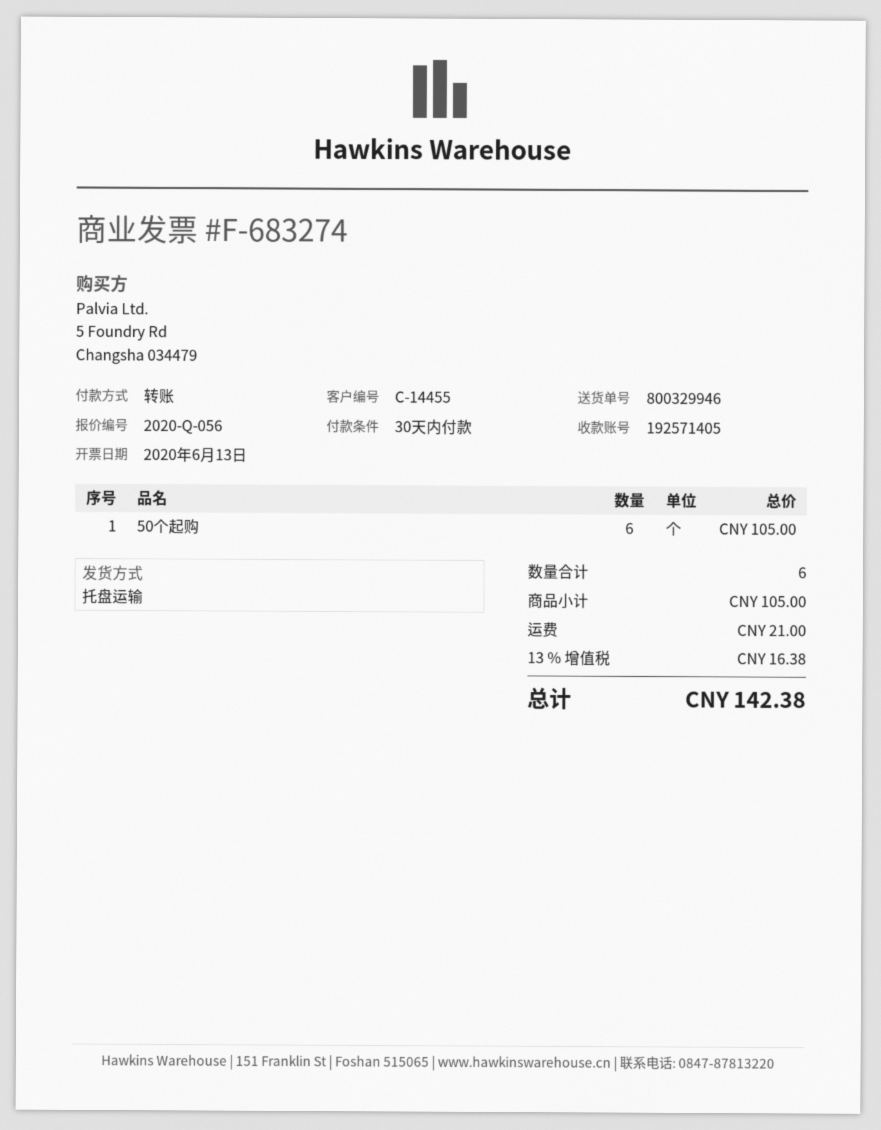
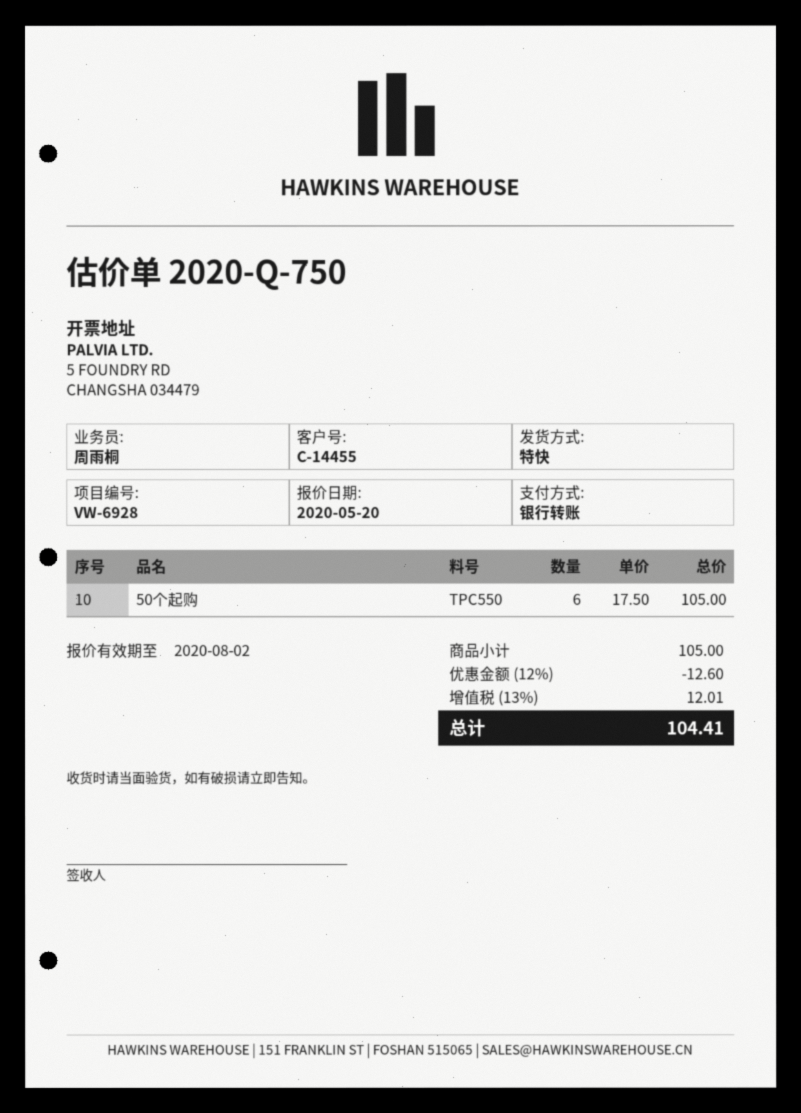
quote number: 2020-Q-056 -> 2020-Q-750
shipping method: pallet freight -> express
discount: none -> 12% = 12.60
shipping: 21.00 -> none
tax: 13% = 16.38 -> 13% = 12.01
total: 142.38 -> 104.41

